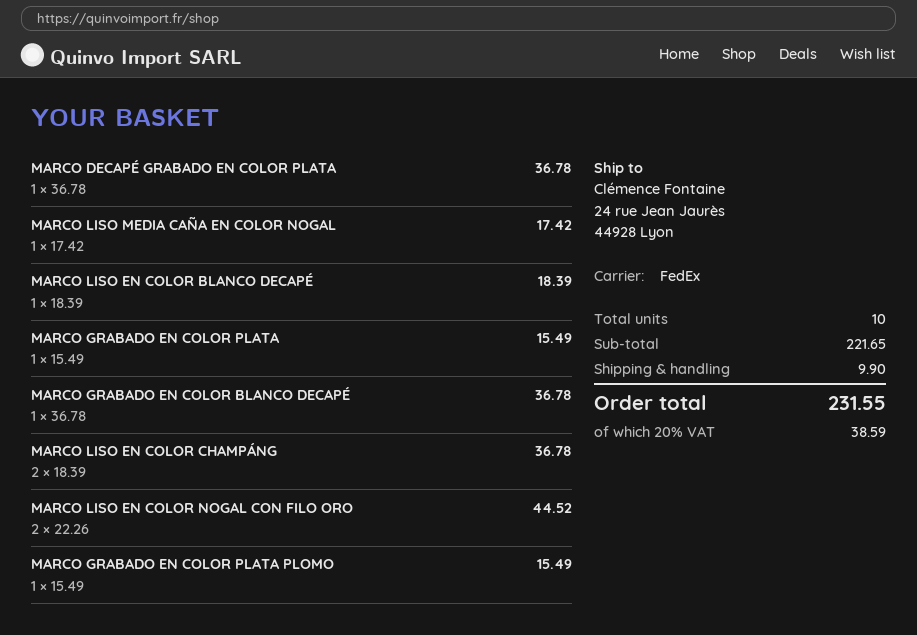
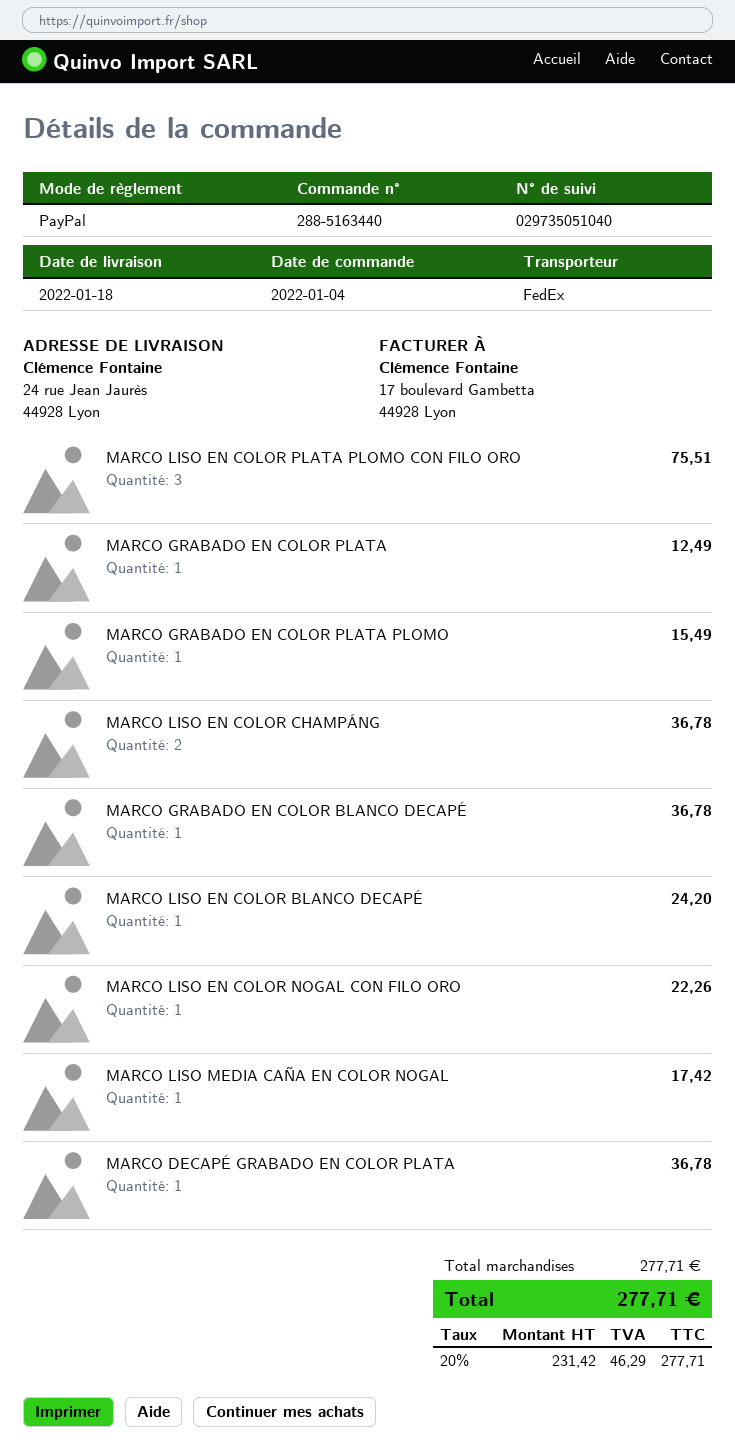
MARCO LISO EN COLOR BLANCO DECAPÉ: 1 for 18.39 -> 1 for 24.20
MARCO GRABADO EN COLOR PLATA: 1 for 15.49 -> 1 for 12.49
MARCO LISO EN COLOR NOGAL CON FILO ORO: 2 for 44.52 -> 1 for 22.26
MARCO LISO EN COLOR PLATA PLOMO CON FILO ORO: none -> 3 for 75.51
subtotal: 221.65 -> 277.71
shipping: 9.90 -> none
tax: 20% = 38.59 -> 20% = 46.29
total: 231.55 -> 277.71

